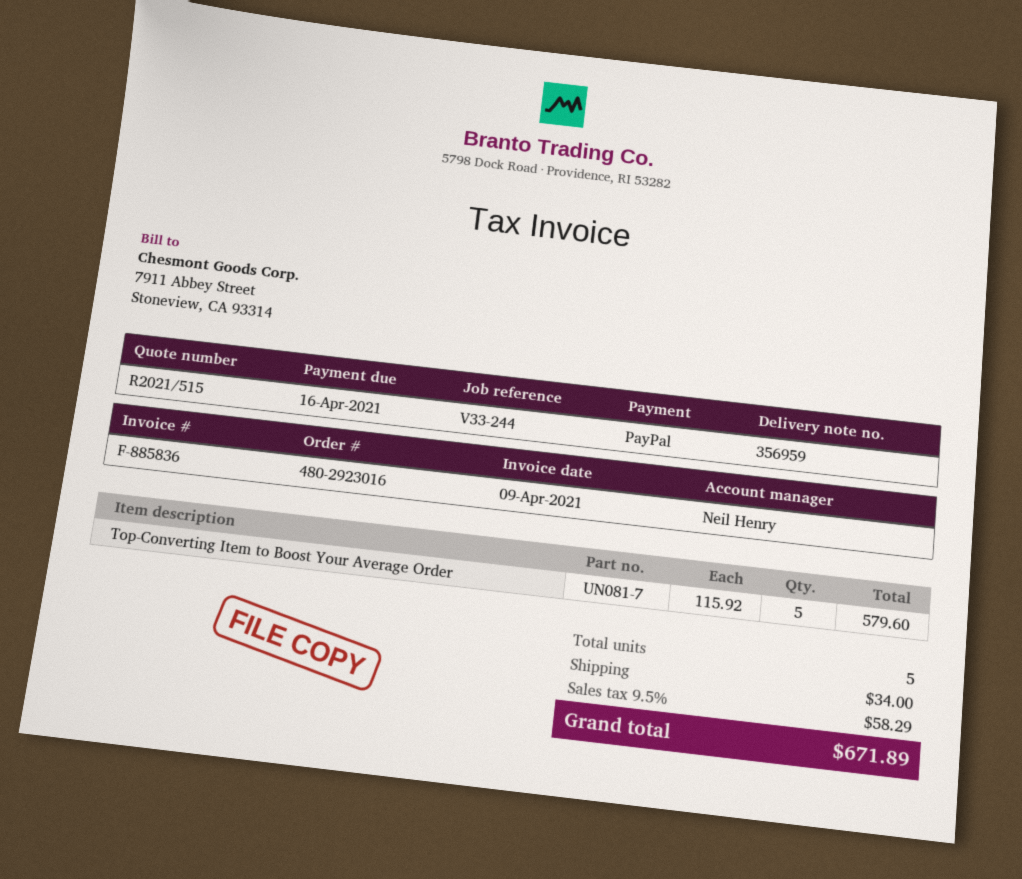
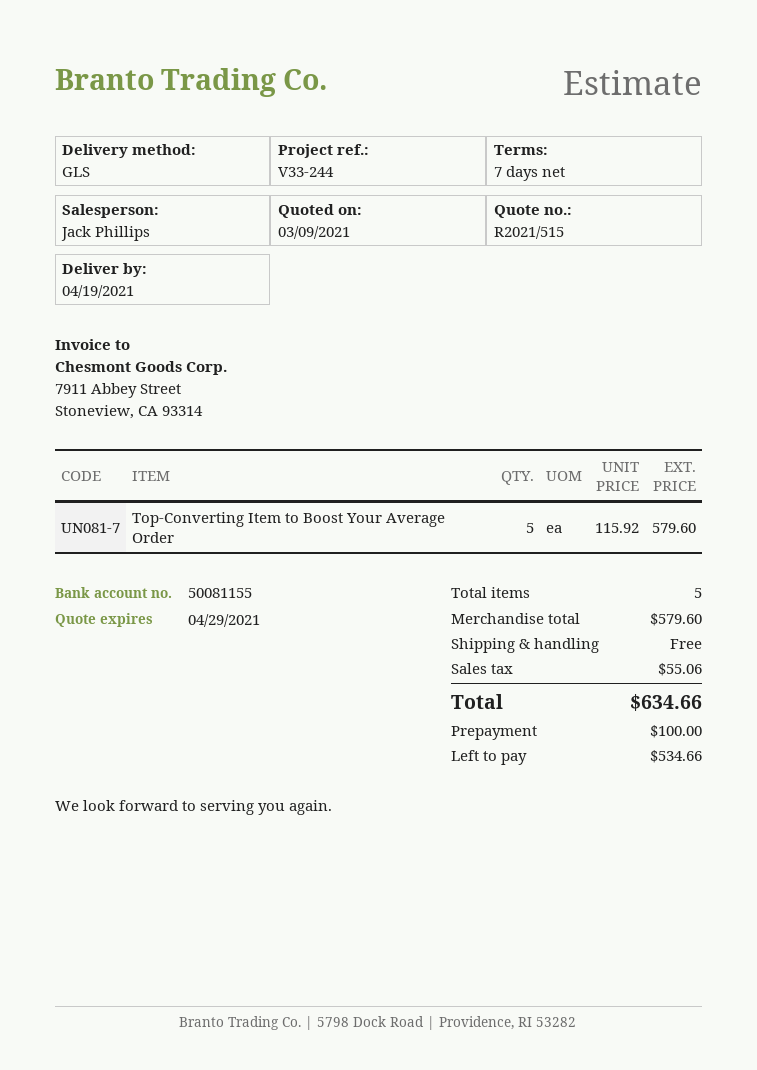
sales rep: Neil Henry -> Jack Phillips
shipping: 34.00 -> 0.00
tax: 58.29 -> 55.06
total: 671.89 -> 634.66

